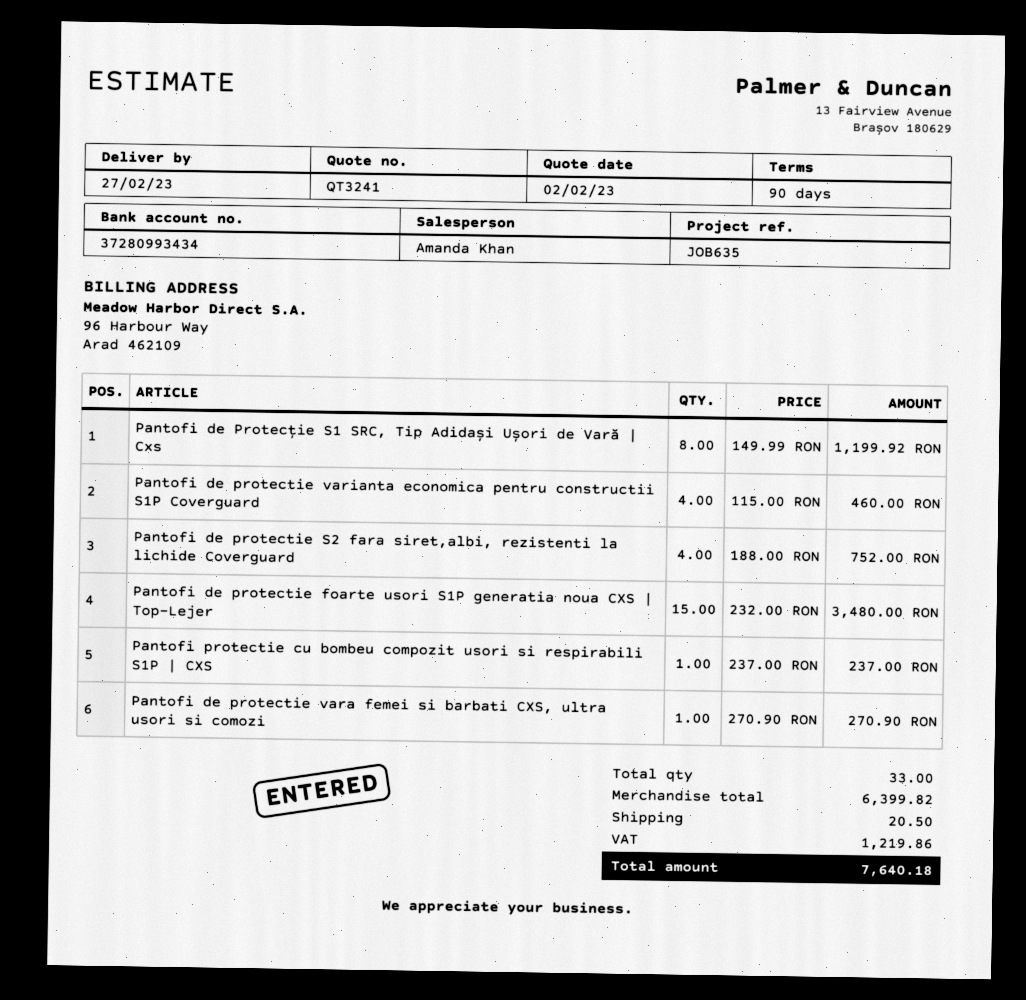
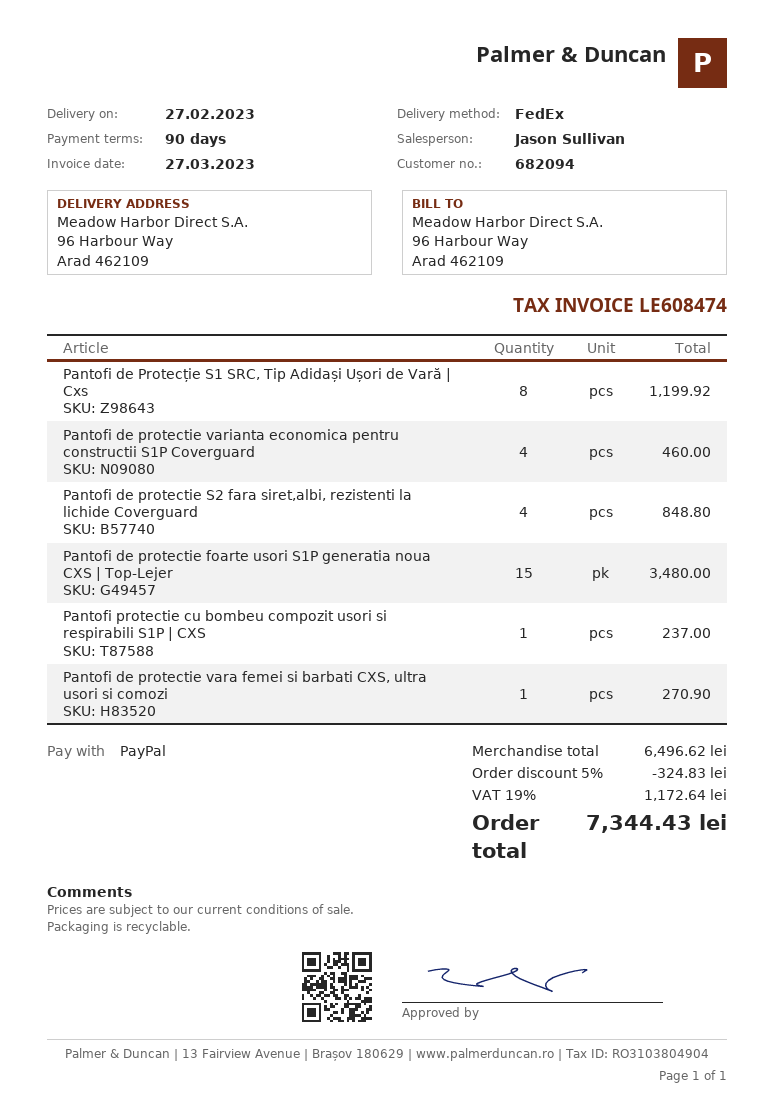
sales rep: Amanda Khan -> Jason Sullivan
Pantofi de protectie S2 fara siret,albi, rezistenti la lichide Coverguard: 4 for 752.00 -> 4 for 848.80
subtotal: 6399.82 -> 6496.62
discount: none -> 5% = 324.83
shipping: 20.50 -> none
tax: 1219.86 -> 1172.64
total: 7640.18 -> 7344.43

